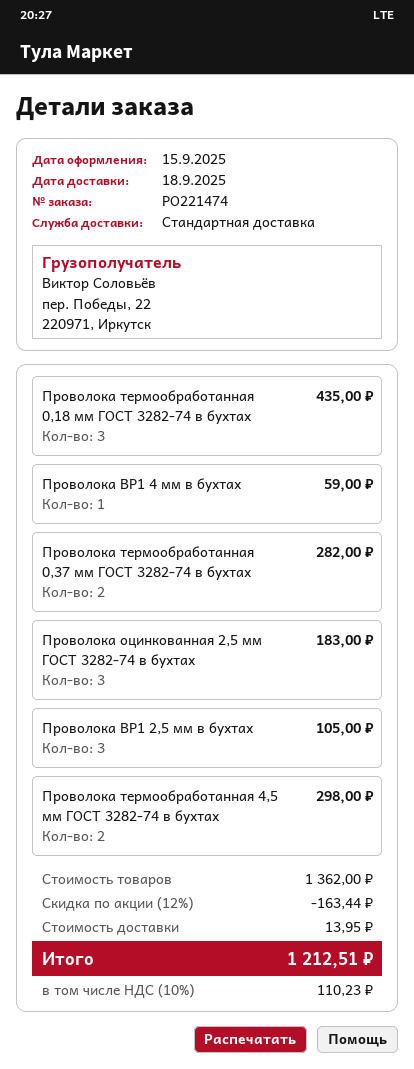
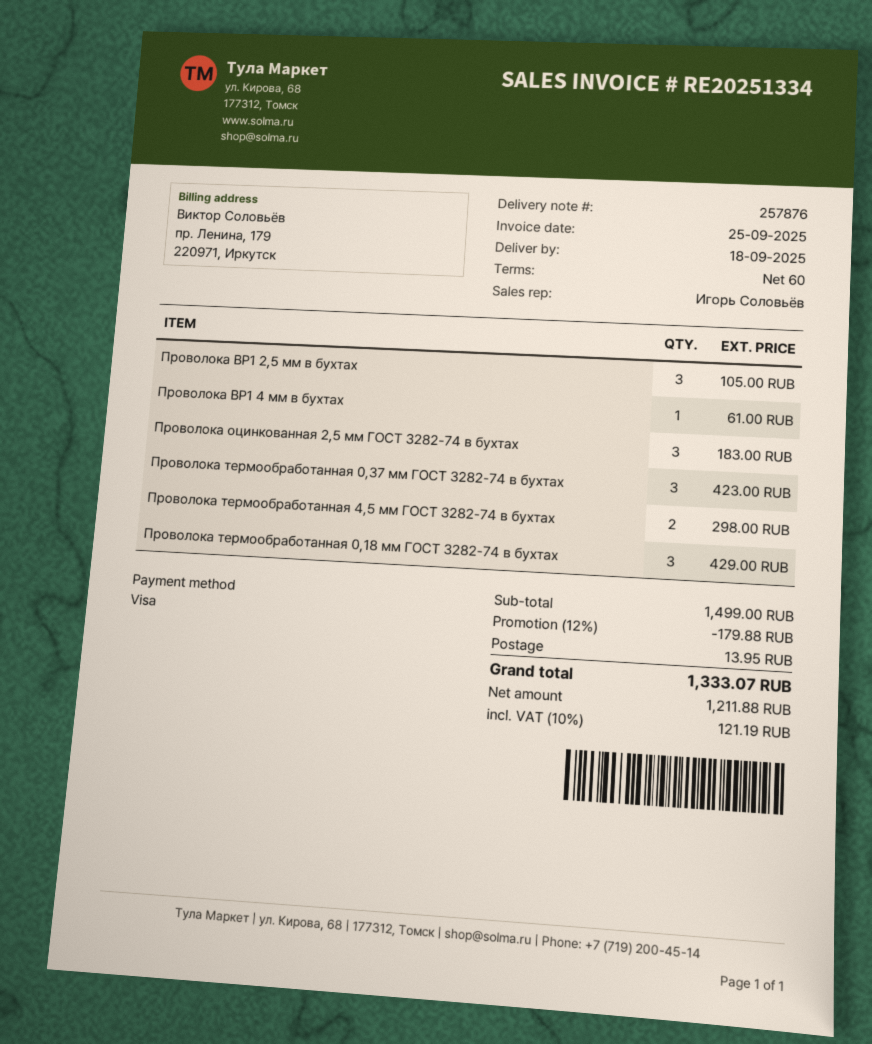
Проволока термообработанная 0,18 мм ГОСТ 3282-74 в бухтах: 3 for 435.00 -> 3 for 429.00
Проволока ВР1 4 мм в бухтах: 1 for 59.00 -> 1 for 61.00
Проволока термообработанная 0,37 мм ГОСТ 3282-74 в бухтах: 2 for 282.00 -> 3 for 423.00
subtotal: 1362.00 -> 1499.00
discount: 12% = 163.44 -> 12% = 179.88
tax: 10% = 110.23 -> 10% = 121.19
total: 1212.51 -> 1333.07

